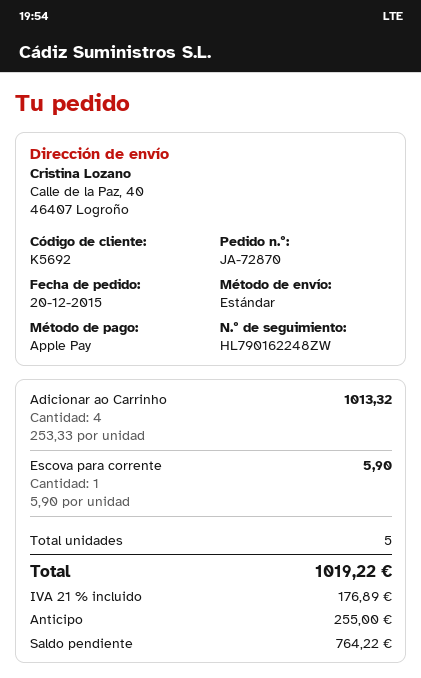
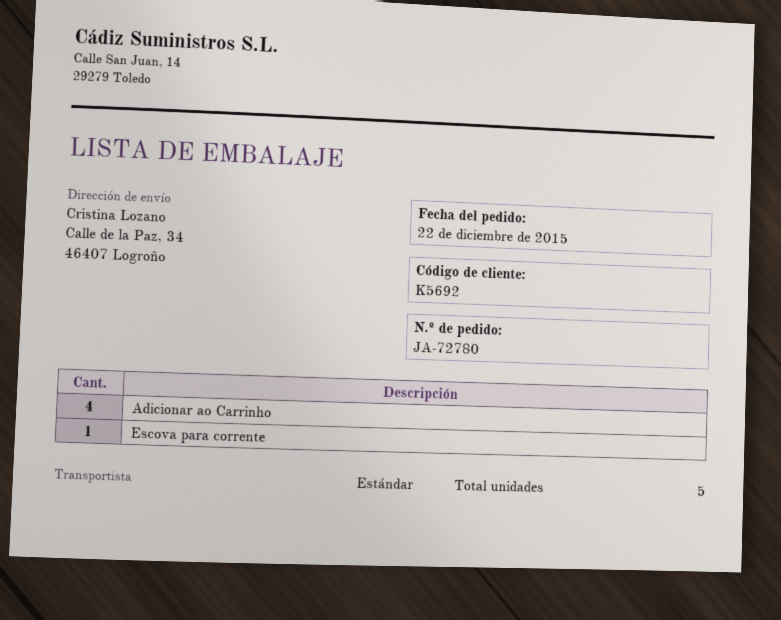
order number: JA-72870 -> JA-72780
order date: 2015-12-20 -> 2015-12-22
ship to: Calle de la Paz, 40, 46407 Logroño -> Calle de la Paz, 34, 46407 Logroño

